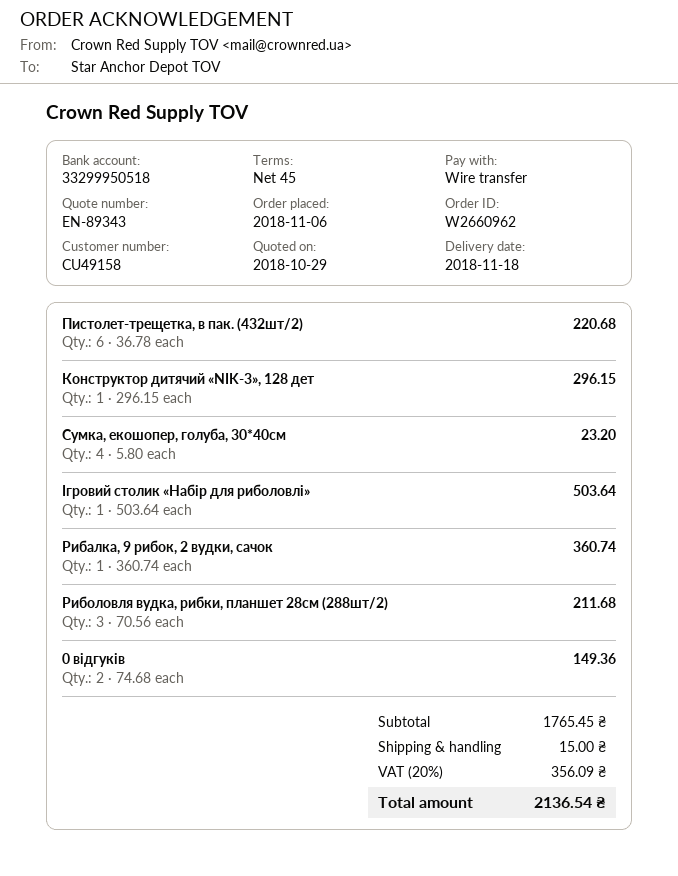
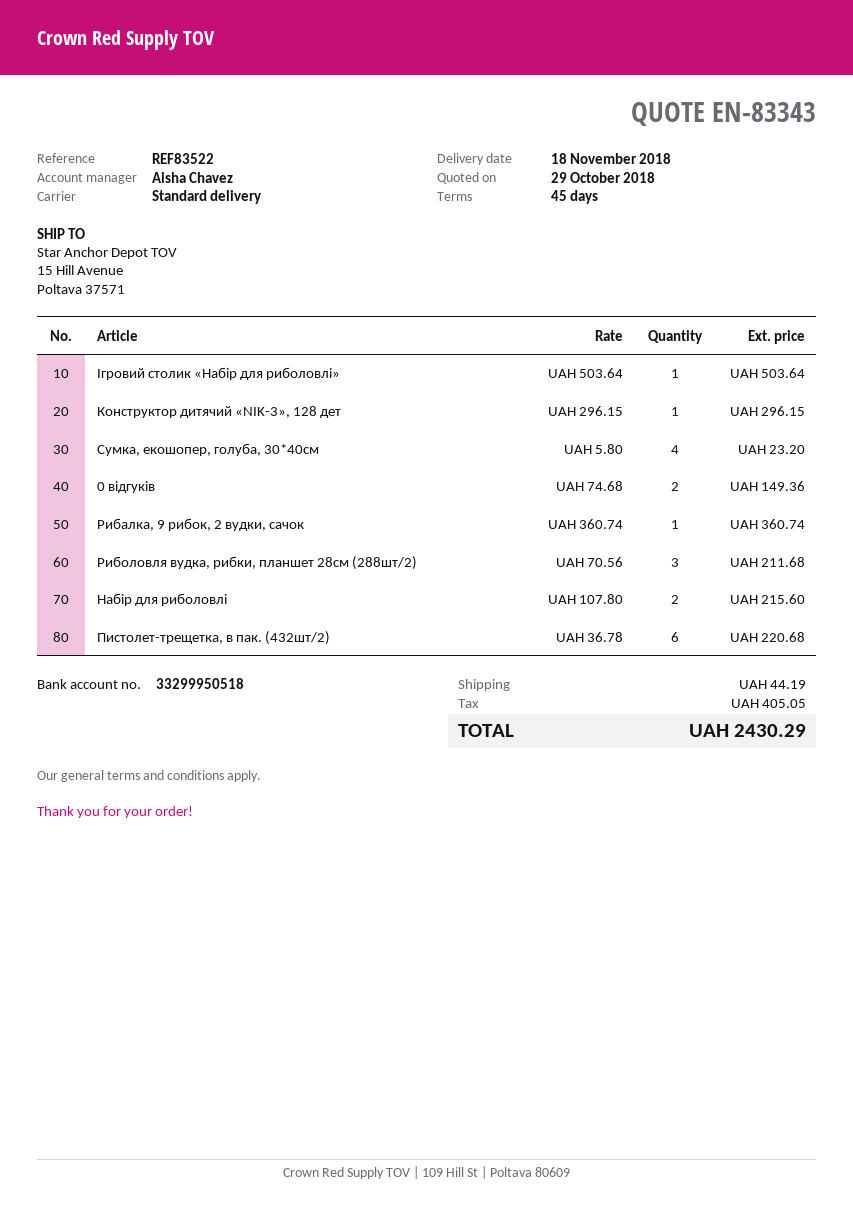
quote number: EN-89343 -> EN-83343
Набір для риболовлі: none -> 2 x 107.80 = 215.60
shipping: 15.00 -> 44.19
tax: 356.09 -> 405.05
total: 2136.54 -> 2430.29

